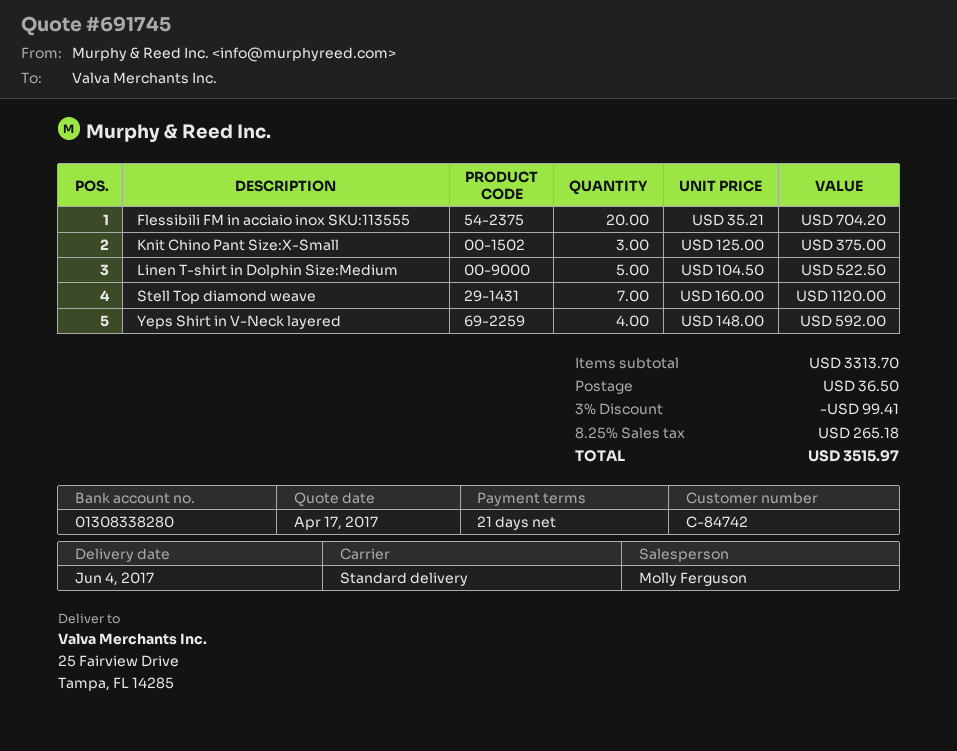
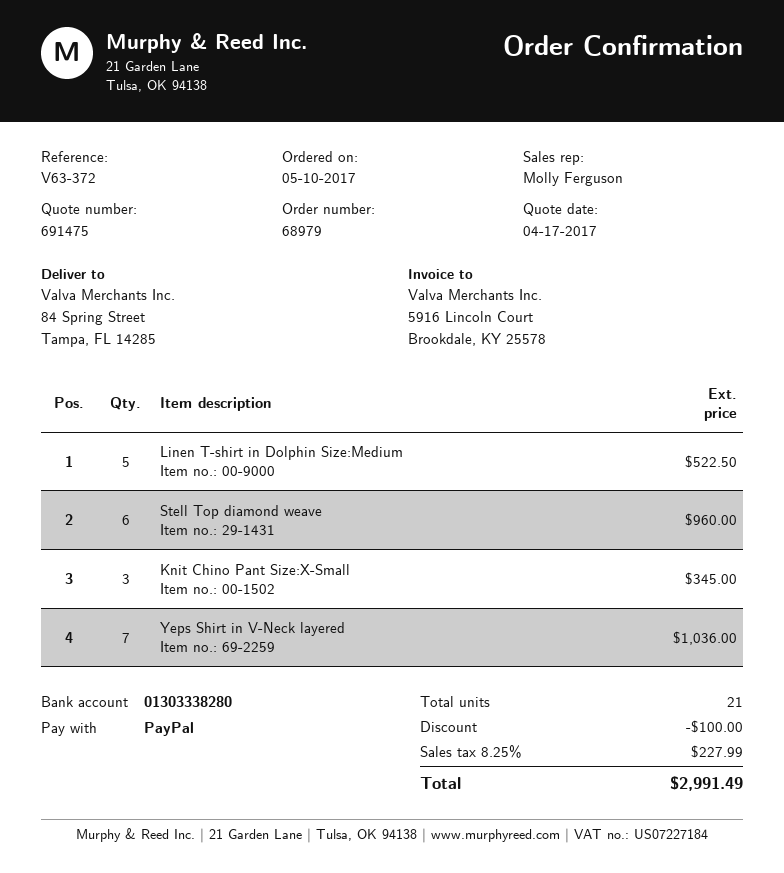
quote number: 691745 -> 691475
bank account: 01308338280 -> 01303338280
ship to: 25 Fairview Drive, Tampa, FL 14285 -> 84 Spring Street, Tampa, FL 14285
Flessibili FM in acciaio inox SKU:113555: 20 for 704.20 -> none
Knit Chino Pant Size:X-Small: 3 for 375.00 -> 3 for 345.00
Stell Top diamond weave: 7 for 1120.00 -> 6 for 960.00
Yeps Shirt in V-Neck layered: 4 for 592.00 -> 7 for 1036.00
discount: 99.41 -> 100.00
shipping: 36.50 -> none
tax: 8.25% = 265.18 -> 8.25% = 227.99
total: 3515.97 -> 2991.49

